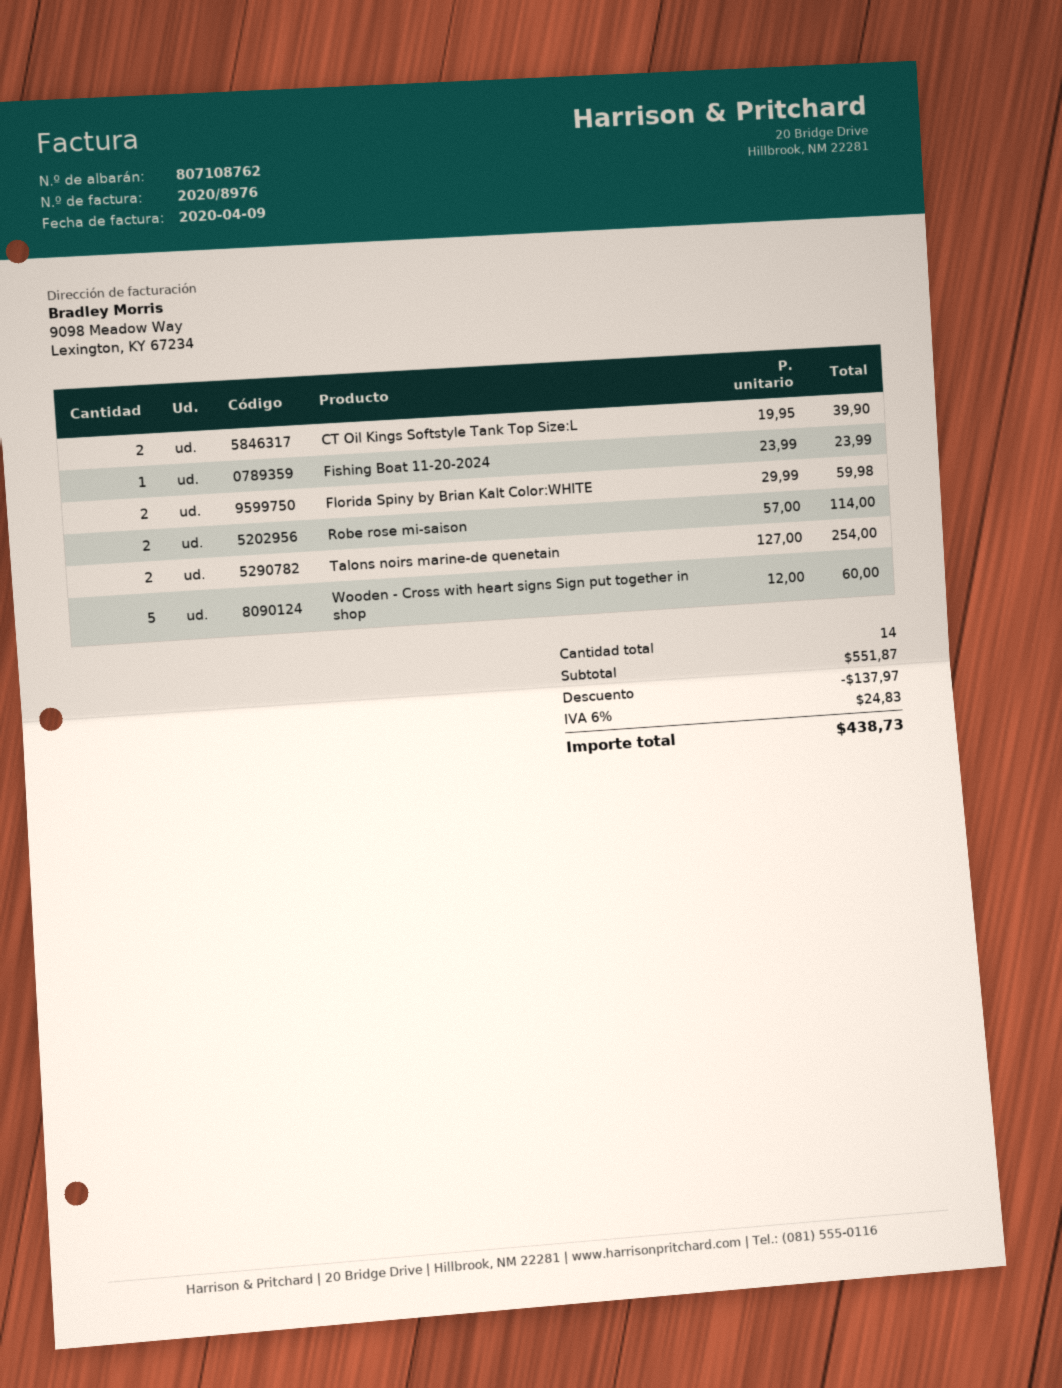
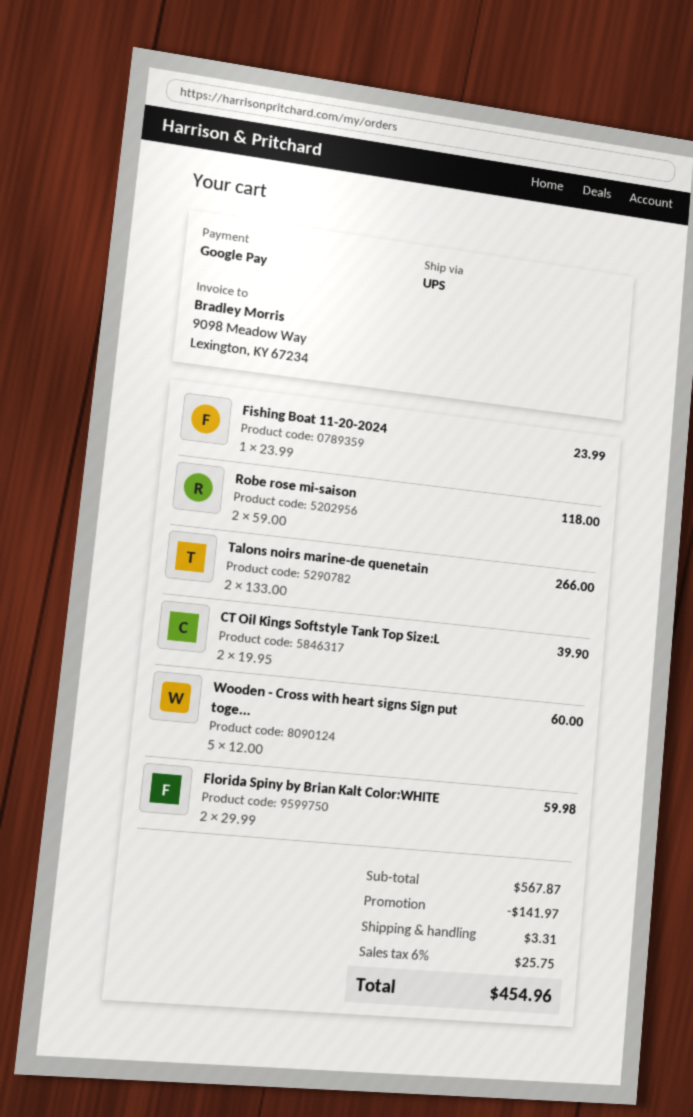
Robe rose mi-saison: 2 x 57.00 = 114.00 -> 2 x 59.00 = 118.00
Talons noirs marine-de quenetain: 2 x 127.00 = 254.00 -> 2 x 133.00 = 266.00
subtotal: 551.87 -> 567.87
discount: 137.97 -> 141.97
shipping: none -> 3.31
tax: 6% = 24.83 -> 6% = 25.75
total: 438.73 -> 454.96

